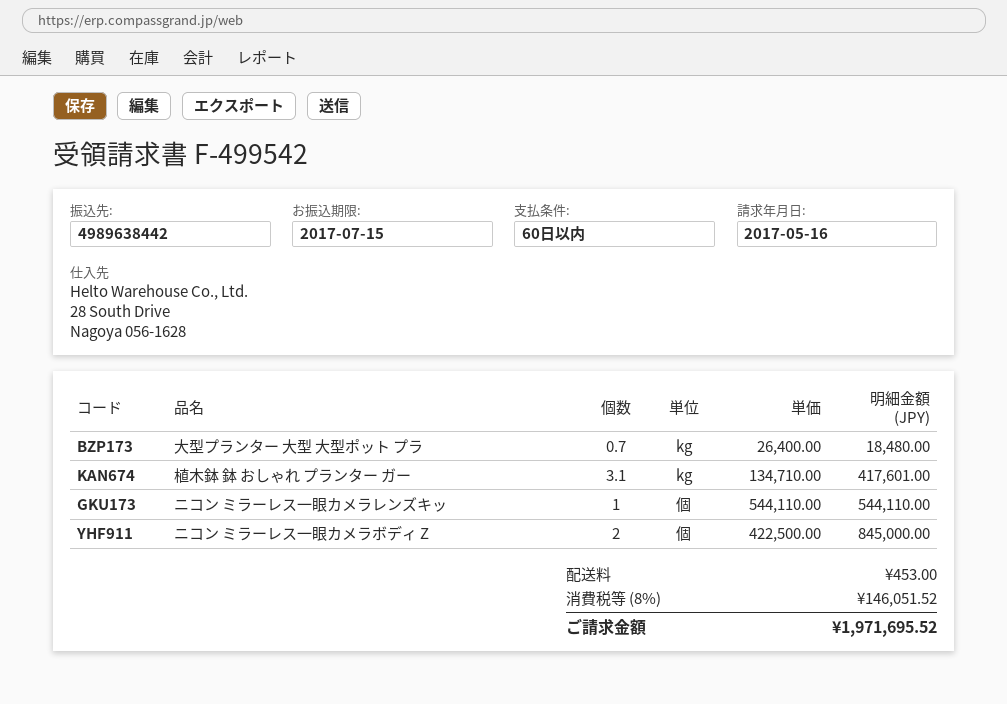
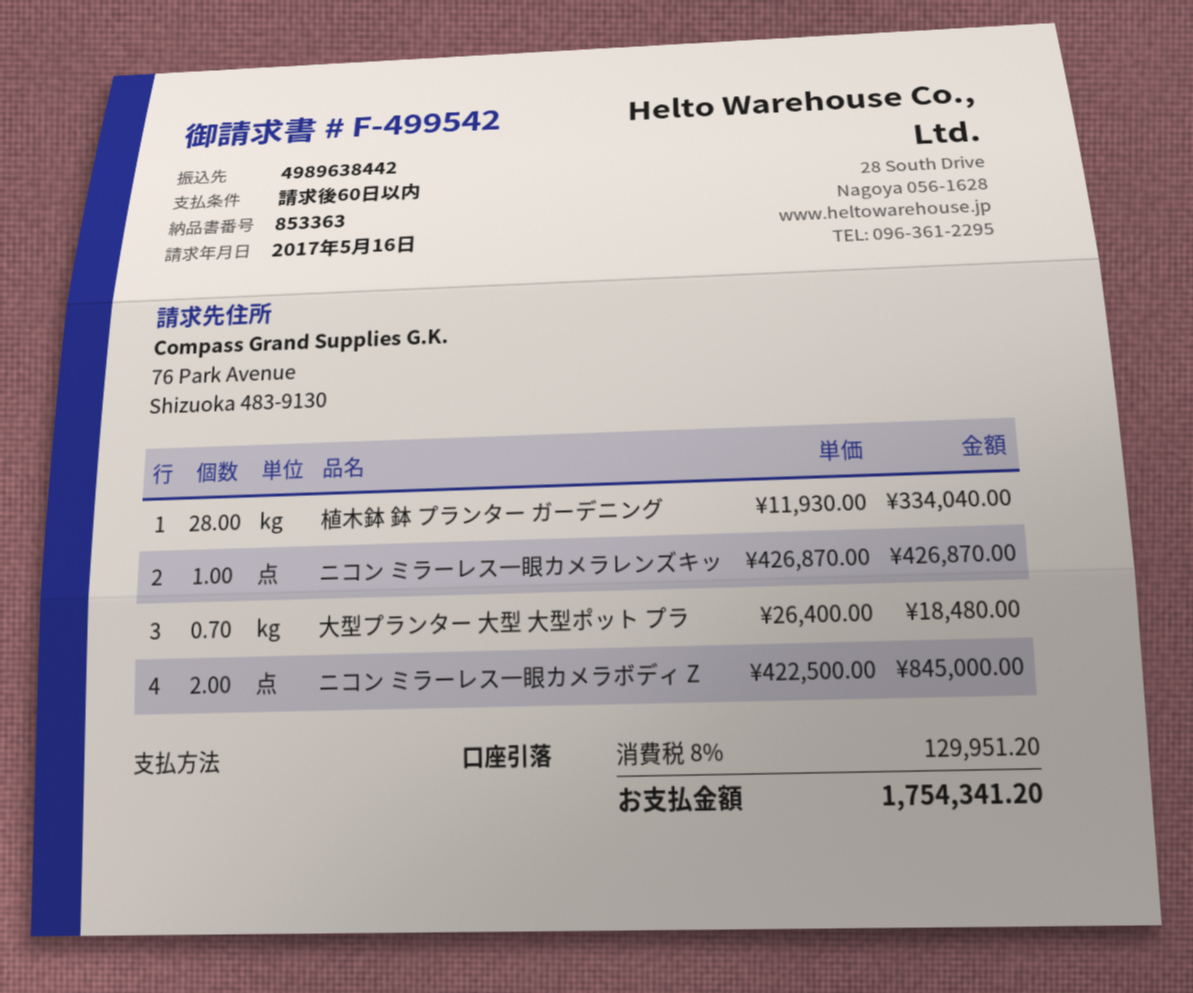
植木鉢 鉢 おしゃれ プランター ガー: 3.1 x 134710.00 = 417601.00 -> none
ニコン ミラーレス一眼カメラレンズキッ: 1 x 544110.00 = 544110.00 -> 1 x 426870.00 = 426870.00
植木鉢 鉢 プランター ガーデニング: none -> 28 x 11930.00 = 334040.00
shipping: 453.00 -> none
tax: 8% = 146051.52 -> 8% = 129951.20
total: 1971695.52 -> 1754341.20

